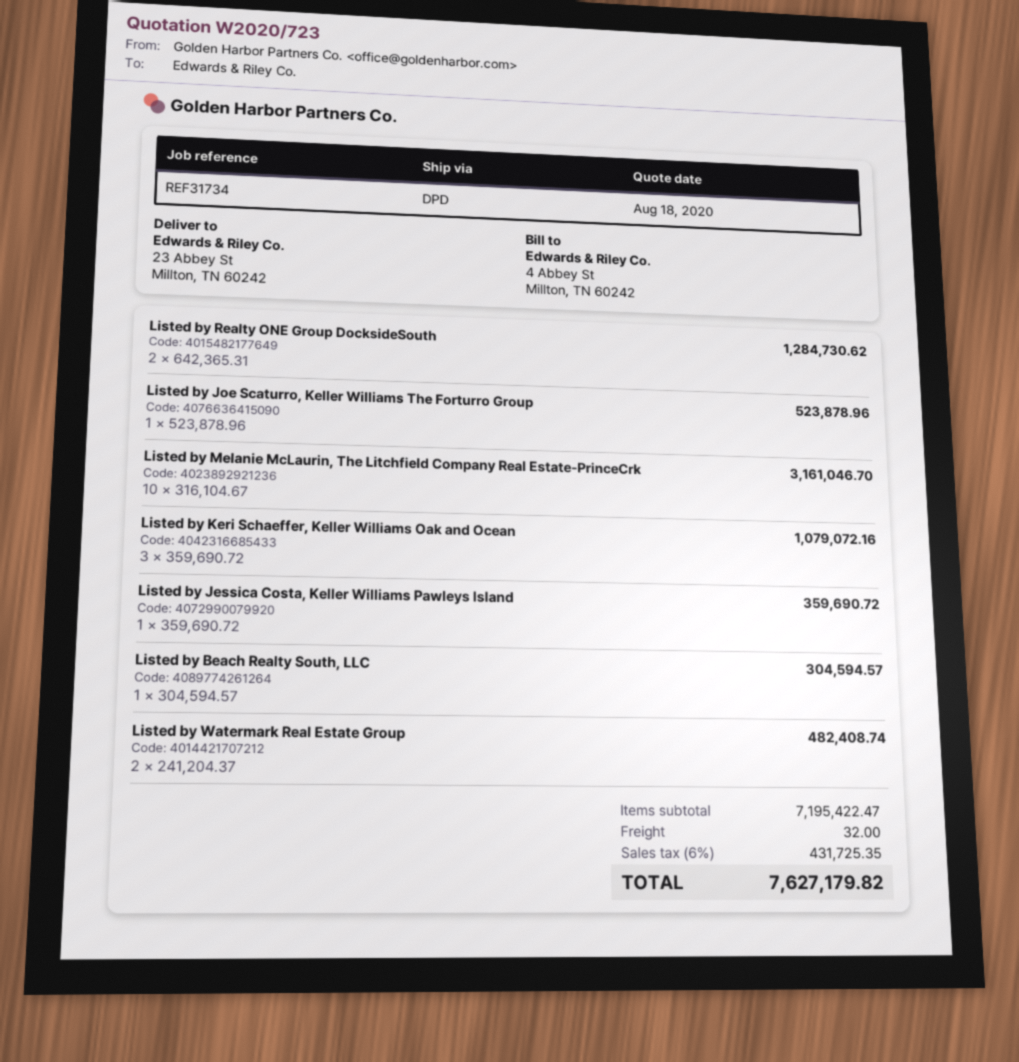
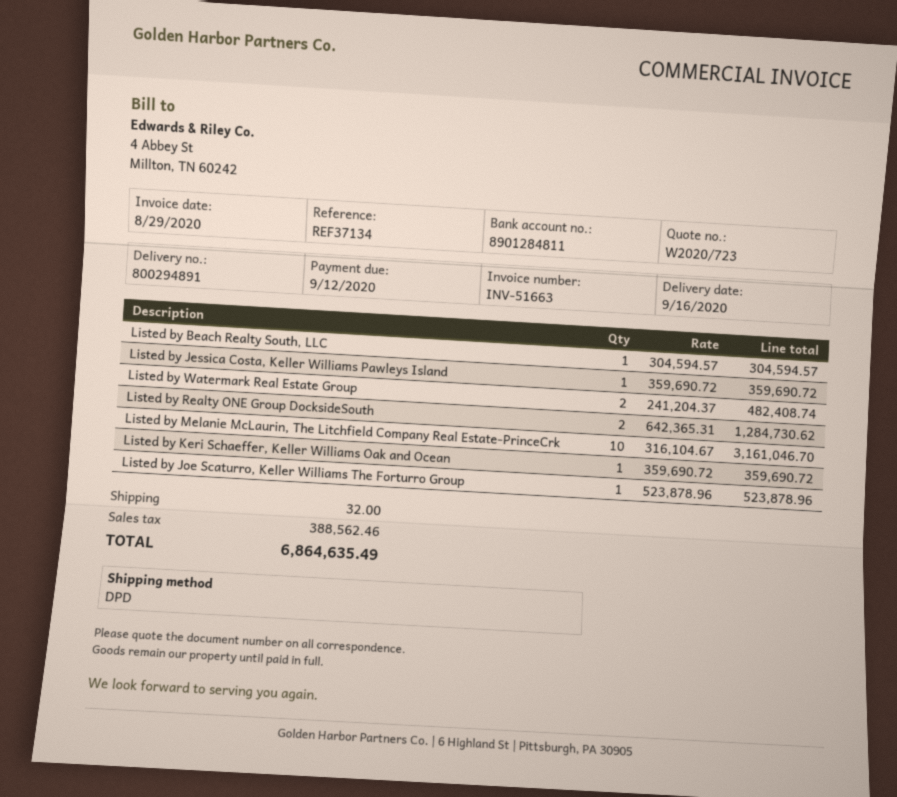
reference: REF31734 -> REF37134
Listed by Keri Schaeffer, Keller Williams Oak and Ocean: 3 x 359690.72 = 1079072.16 -> 1 x 359690.72 = 359690.72
tax: 431725.35 -> 388562.46
total: 7627179.82 -> 6864635.49

